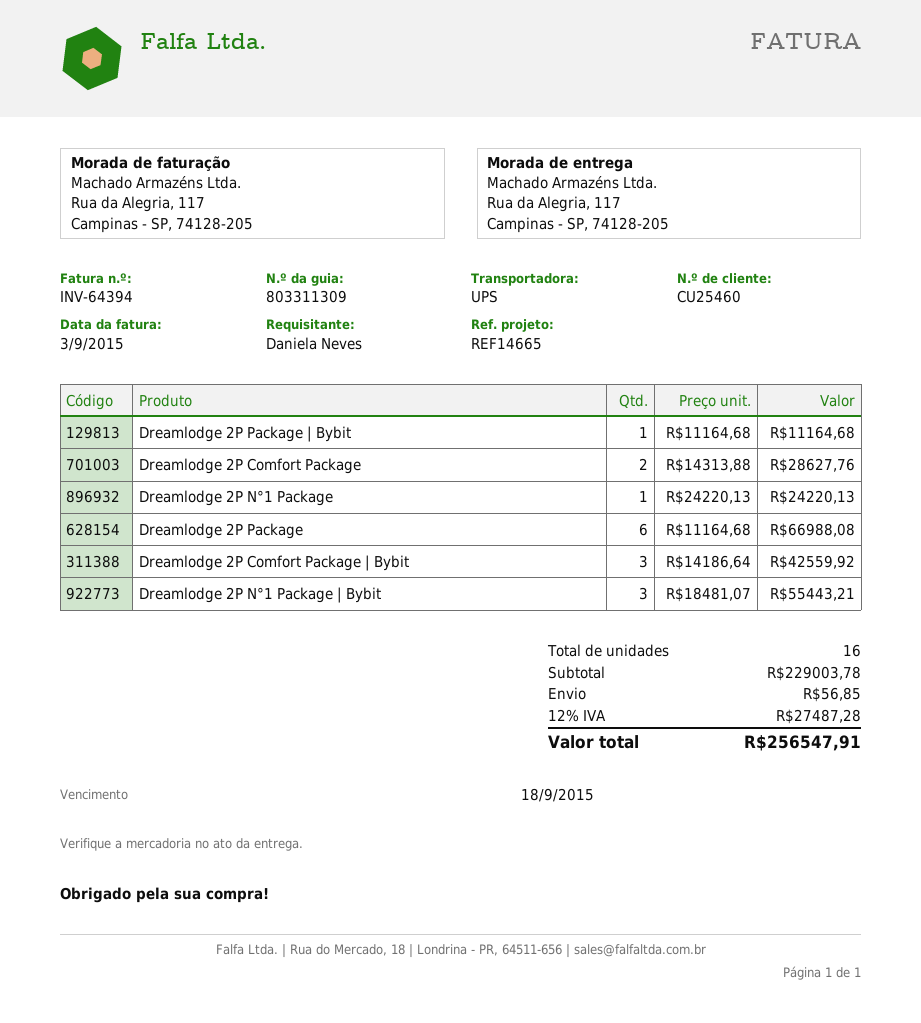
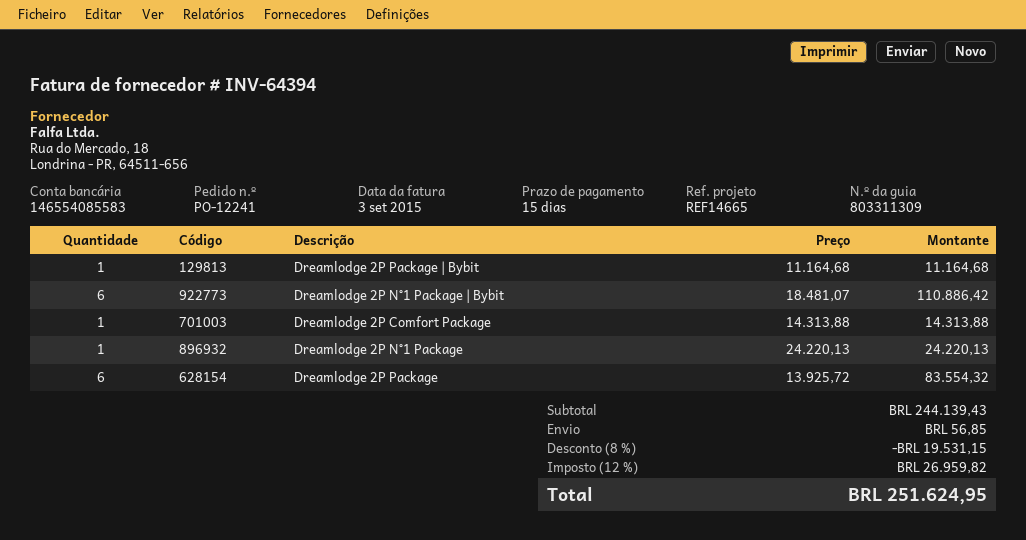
Dreamlodge 2P Comfort Package: 2 x 14313.88 = 28627.76 -> 1 x 14313.88 = 14313.88
Dreamlodge 2P Package: 6 x 11164.68 = 66988.08 -> 6 x 13925.72 = 83554.32
Dreamlodge 2P Comfort Package | Bybit: 3 x 14186.64 = 42559.92 -> none
Dreamlodge 2P N°1 Package | Bybit: 3 x 18481.07 = 55443.21 -> 6 x 18481.07 = 110886.42
subtotal: 229003.78 -> 244139.43
discount: none -> 8% = 19531.15
tax: 12% = 27487.28 -> 12% = 26959.82
total: 256547.91 -> 251624.95

